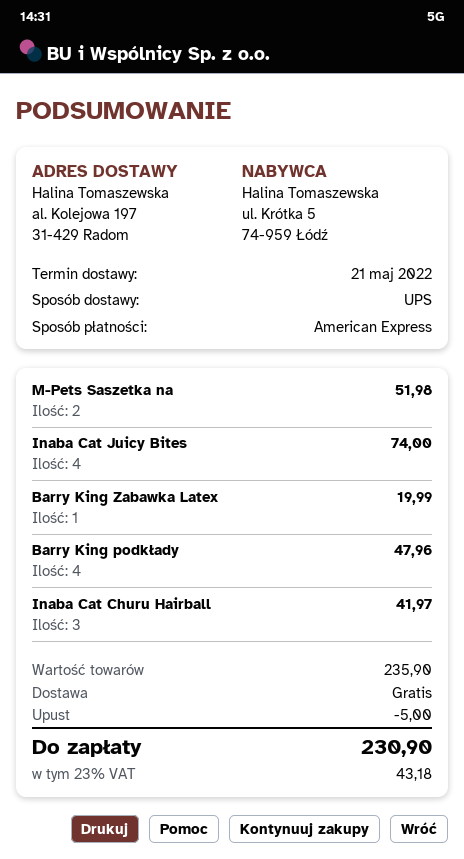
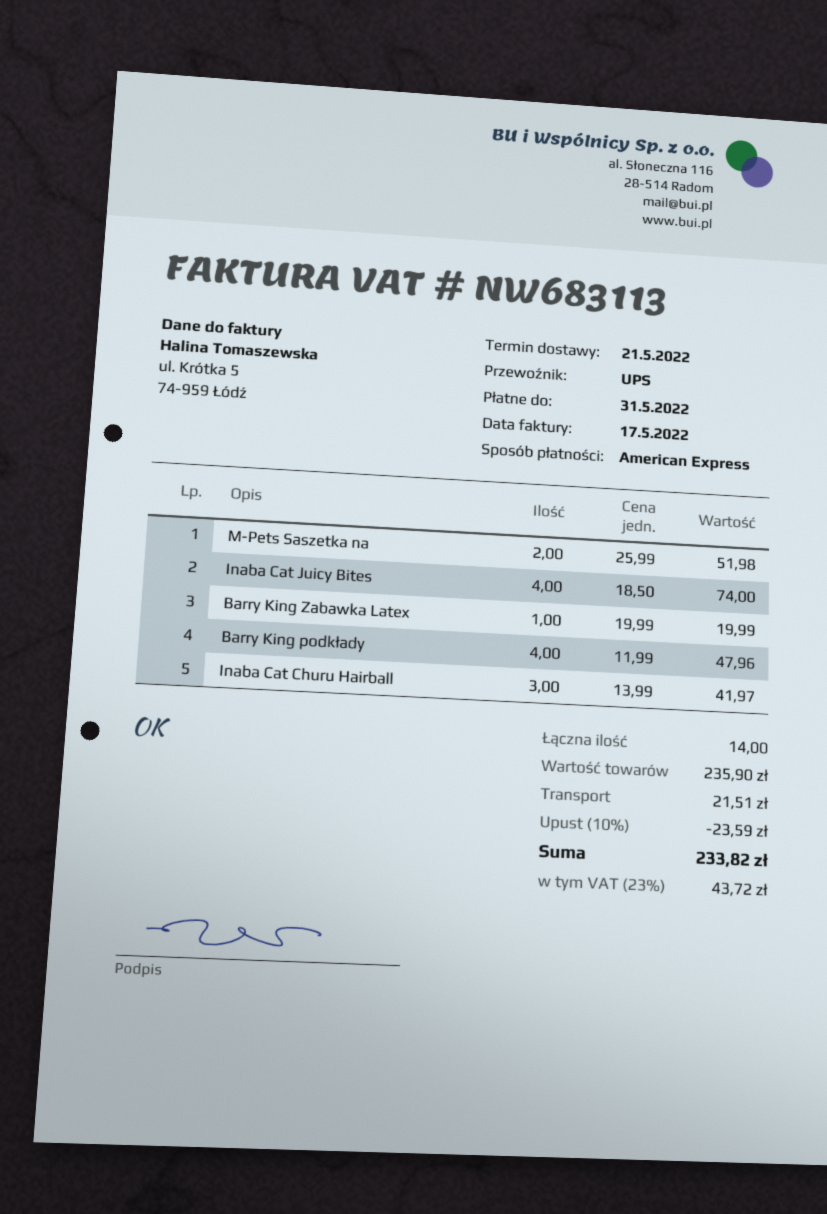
discount: 5.00 -> 23.59
shipping: 0.00 -> 21.51
tax: 23% = 43.18 -> 23% = 43.72
total: 230.90 -> 233.82

